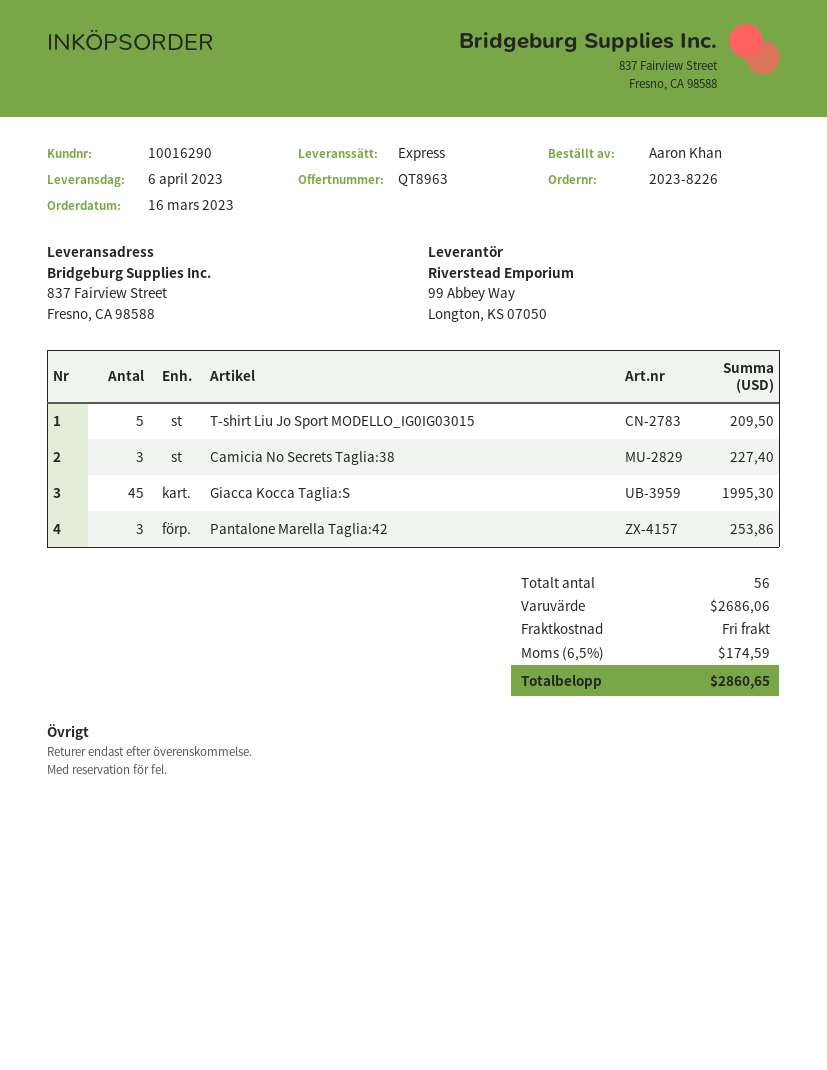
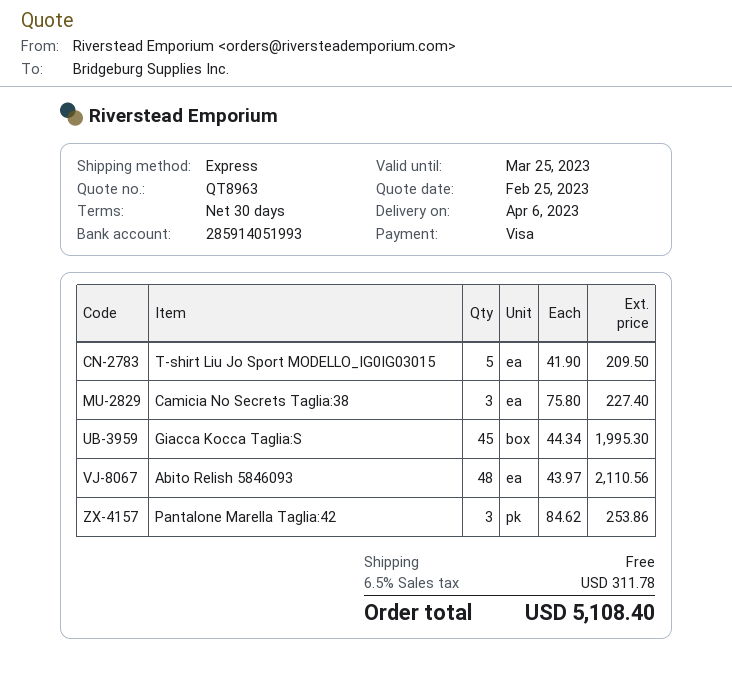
Abito Relish 5846093: none -> 48 for 2110.56
tax: 6.5% = 174.59 -> 6.5% = 311.78
total: 2860.65 -> 5108.40

